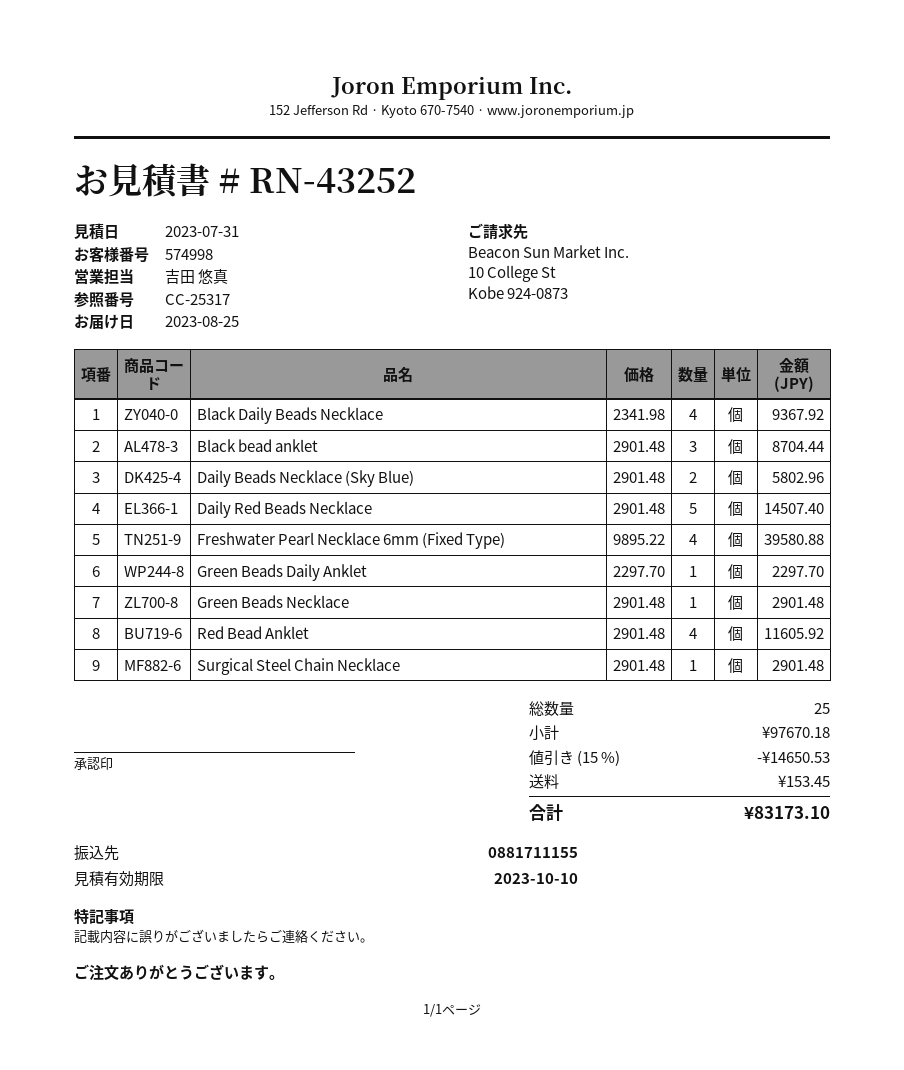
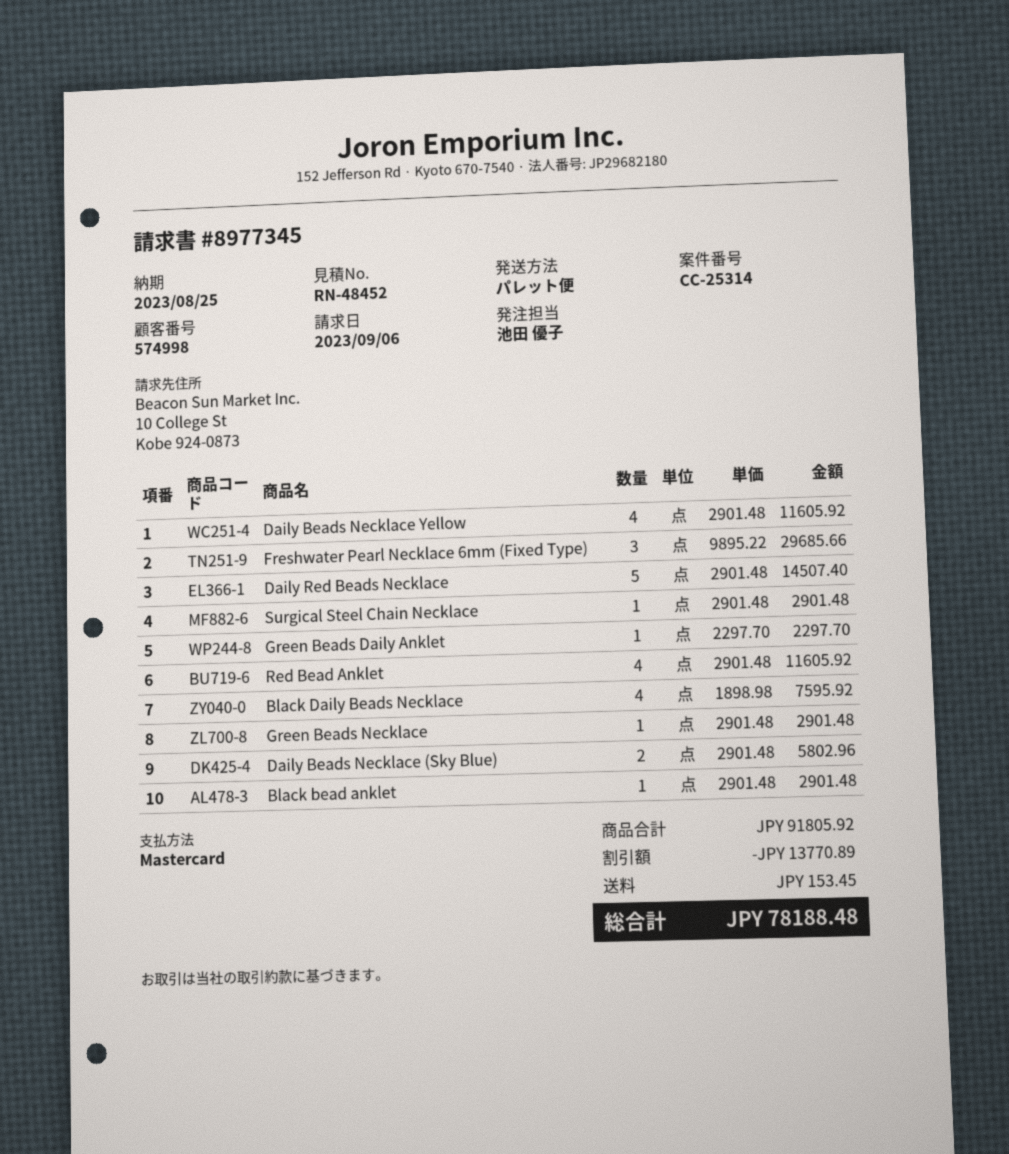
quote number: RN-43252 -> RN-48452
reference: CC-25317 -> CC-25314
Black Daily Beads Necklace: 4 x 2341.98 = 9367.92 -> 4 x 1898.98 = 7595.92
Black bead anklet: 3 x 2901.48 = 8704.44 -> 1 x 2901.48 = 2901.48
Freshwater Pearl Necklace 6mm (Fixed Type): 4 x 9895.22 = 39580.88 -> 3 x 9895.22 = 29685.66
Daily Beads Necklace Yellow: none -> 4 x 2901.48 = 11605.92
subtotal: 97670.18 -> 91805.92
discount: 14650.53 -> 13770.89
total: 83173.10 -> 78188.48

